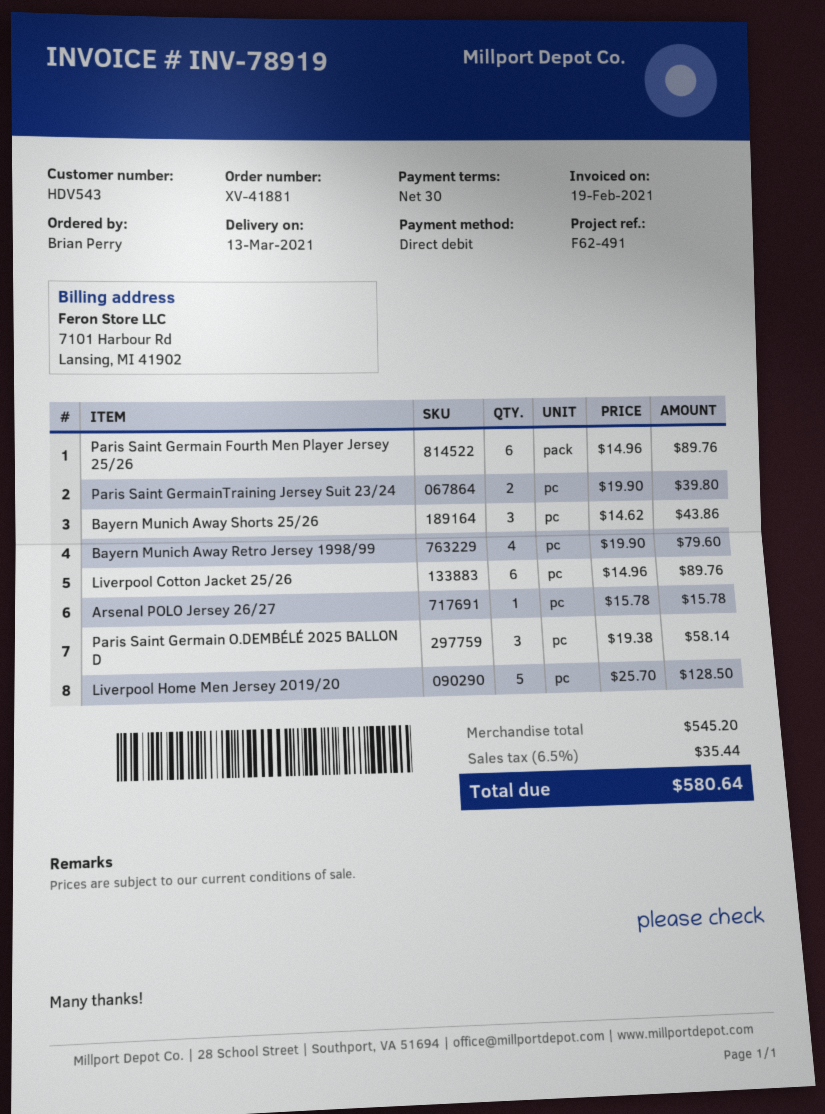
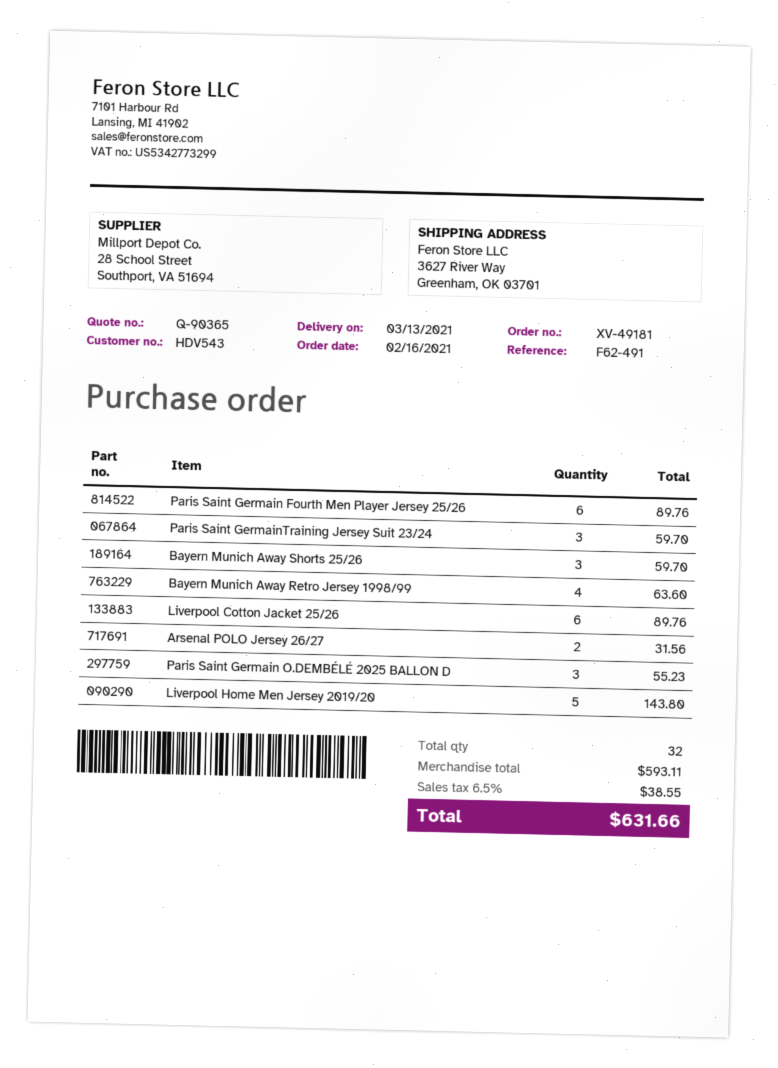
order number: XV-41881 -> XV-49181
Paris Saint GermainTraining Jersey Suit 23/24: 2 for 39.80 -> 3 for 59.70
Bayern Munich Away Shorts 25/26: 3 for 43.86 -> 3 for 59.70
Bayern Munich Away Retro Jersey 1998/99: 4 for 79.60 -> 4 for 63.60
Arsenal POLO Jersey 26/27: 1 for 15.78 -> 2 for 31.56
Paris Saint Germain O.DEMBÉLÉ 2025 BALLON D: 3 for 58.14 -> 3 for 55.23
Liverpool Home Men Jersey 2019/20: 5 for 128.50 -> 5 for 143.80
subtotal: 545.20 -> 593.11
tax: 6.5% = 35.44 -> 6.5% = 38.55
total: 580.64 -> 631.66

